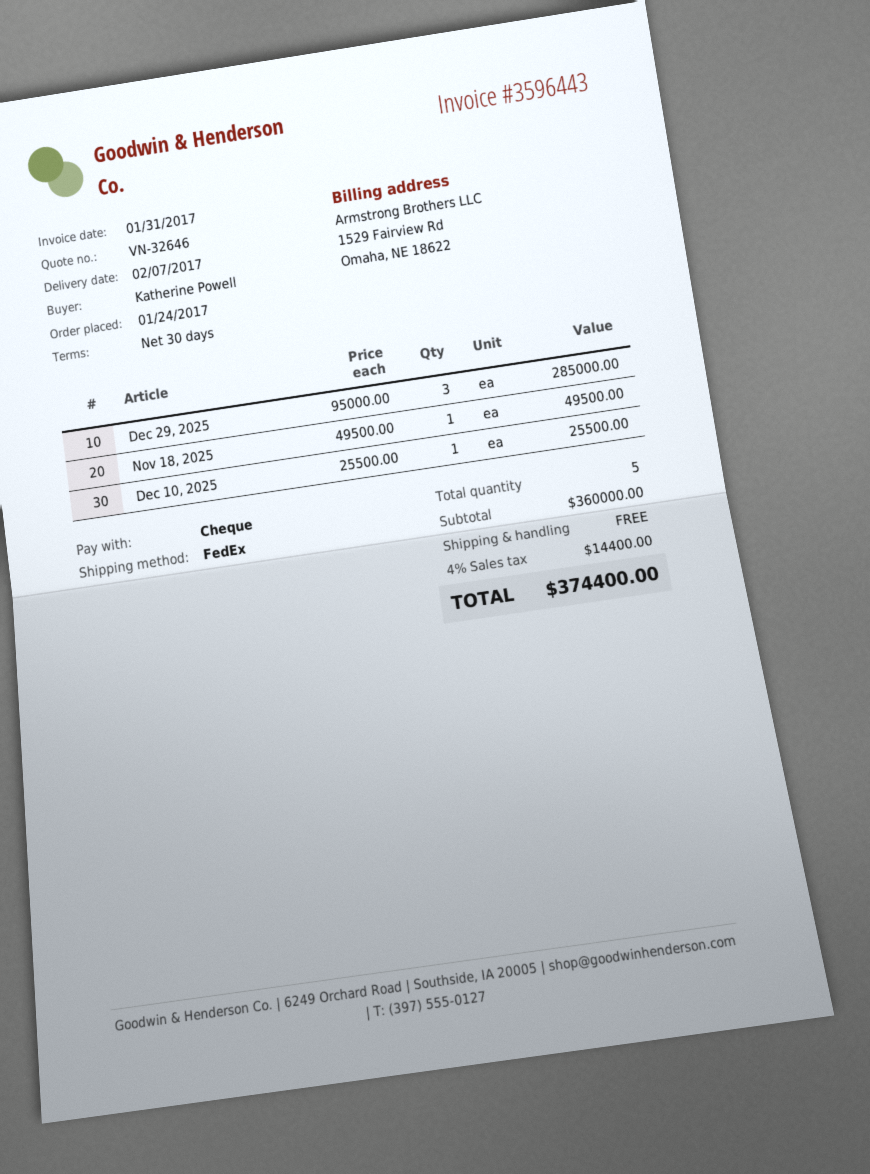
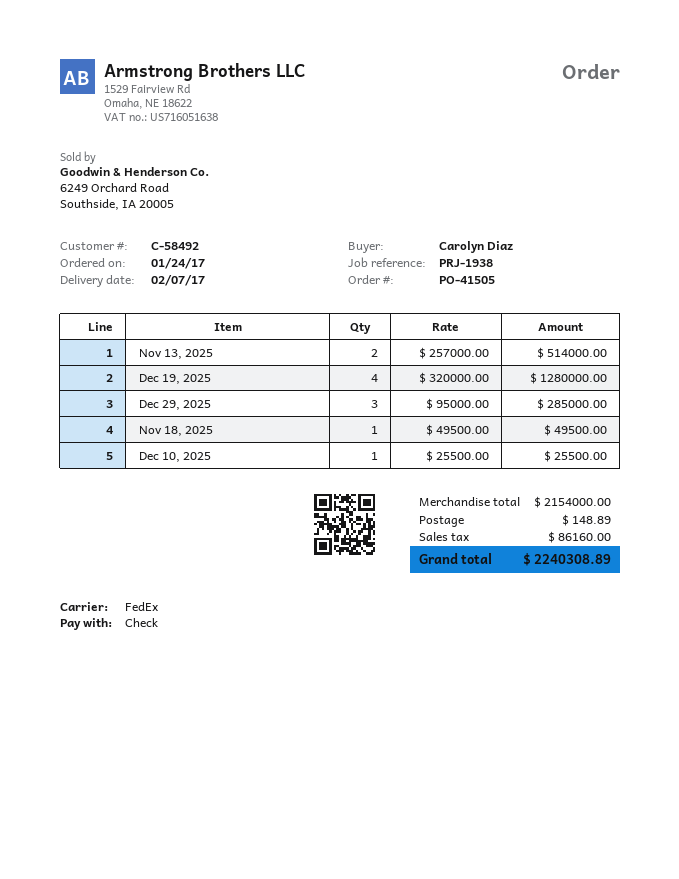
ordered by: Katherine Powell -> Carolyn Diaz
Nov 13, 2025: none -> 2 x 257000.00 = 514000.00
Dec 19, 2025: none -> 4 x 320000.00 = 1280000.00
subtotal: 360000.00 -> 2154000.00
shipping: 0.00 -> 148.89
tax: 14400.00 -> 86160.00
total: 374400.00 -> 2240308.89

